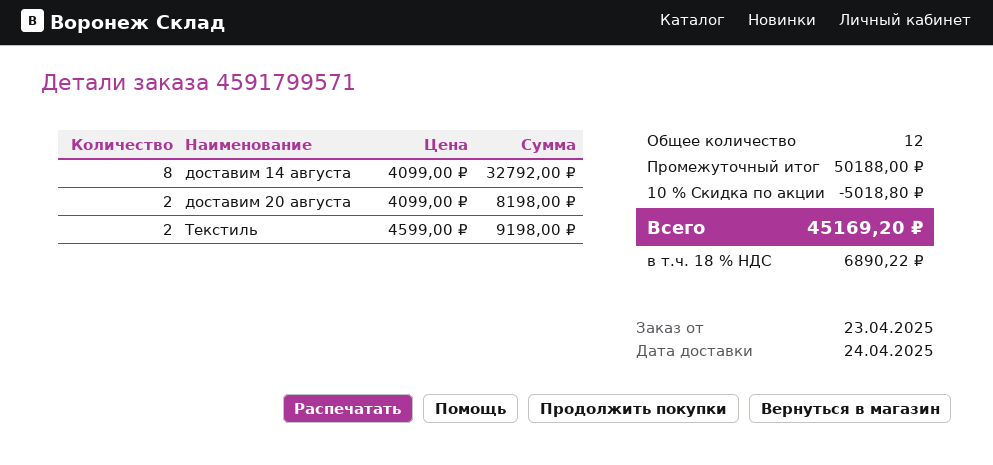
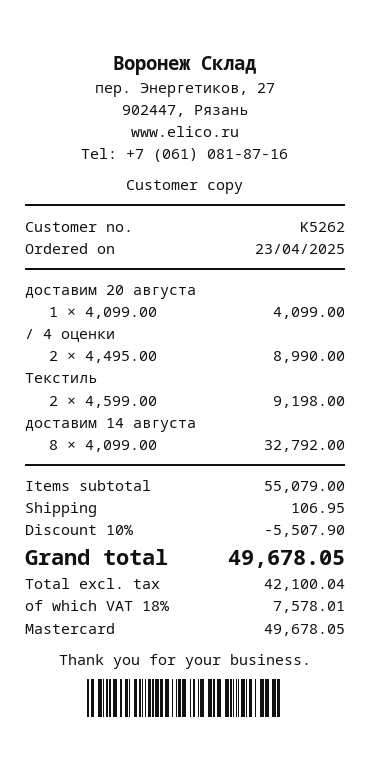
доставим 20 августа: 2 x 4099.00 = 8198.00 -> 1 x 4099.00 = 4099.00
/ 4 оценки: none -> 2 x 4495.00 = 8990.00
subtotal: 50188.00 -> 55079.00
discount: 10% = 5018.80 -> 10% = 5507.90
shipping: none -> 106.95
tax: 18% = 6890.22 -> 18% = 7578.01
total: 45169.20 -> 49678.05

